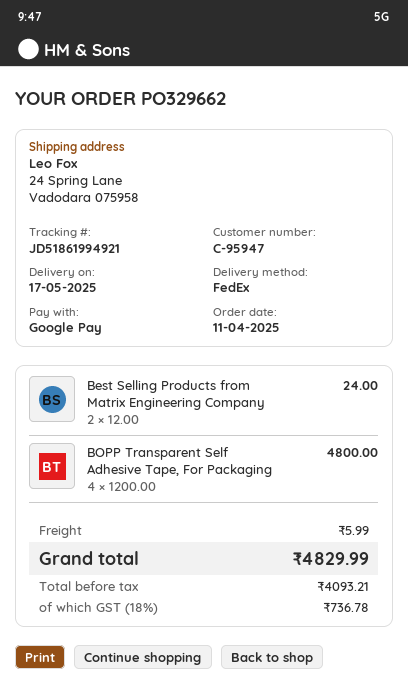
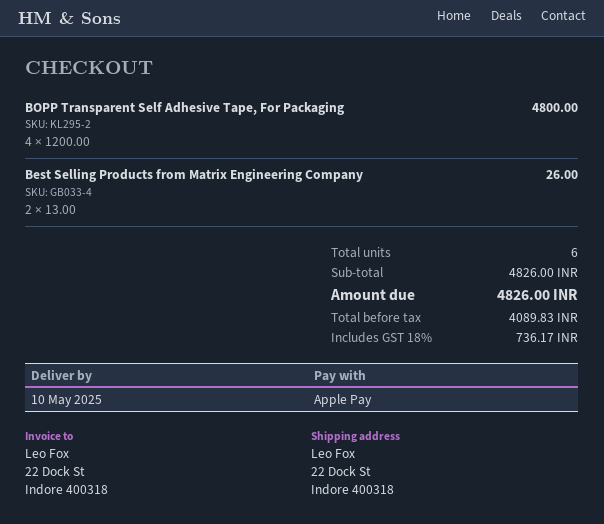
delivery date: 2025-05-17 -> 2025-05-10
payment method: Google Pay -> Apple Pay
ship to: 24 Spring Lane, Vadodara 075958 -> 22 Dock St, Indore 400318
Best Selling Products from Matrix Engineering Company: 2 x 12.00 = 24.00 -> 2 x 13.00 = 26.00
shipping: 5.99 -> none
net: 4093.21 -> 4089.83
tax: 18% = 736.78 -> 18% = 736.17
total: 4829.99 -> 4826.00

